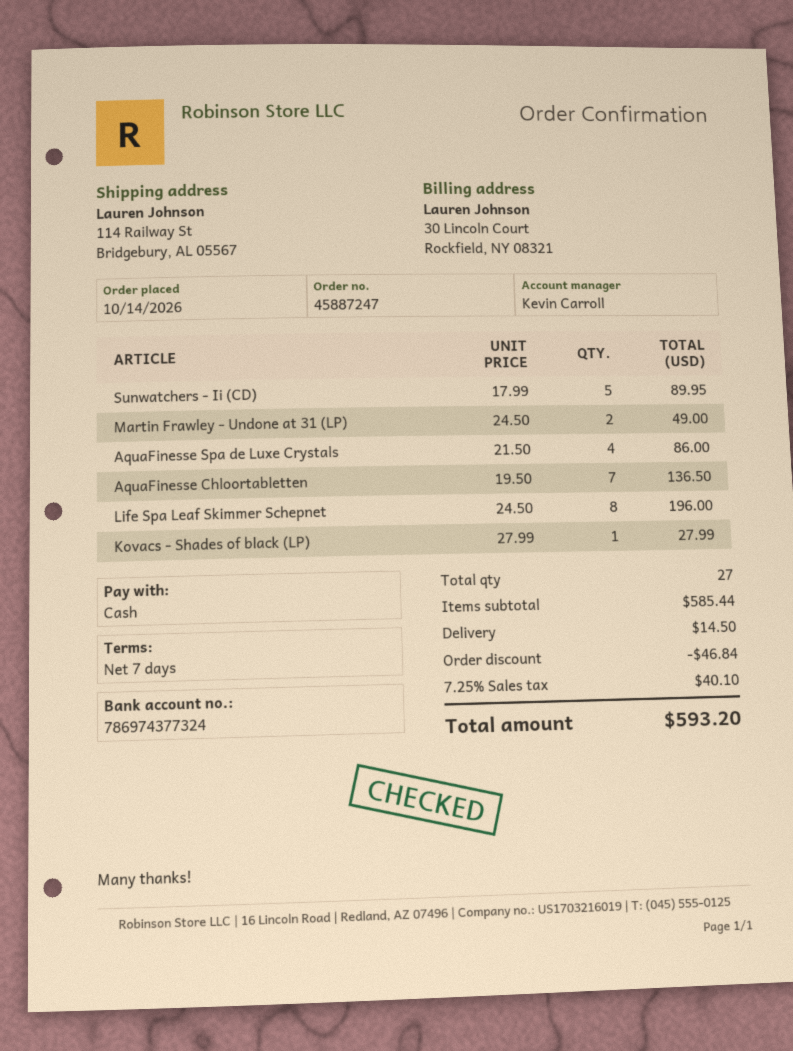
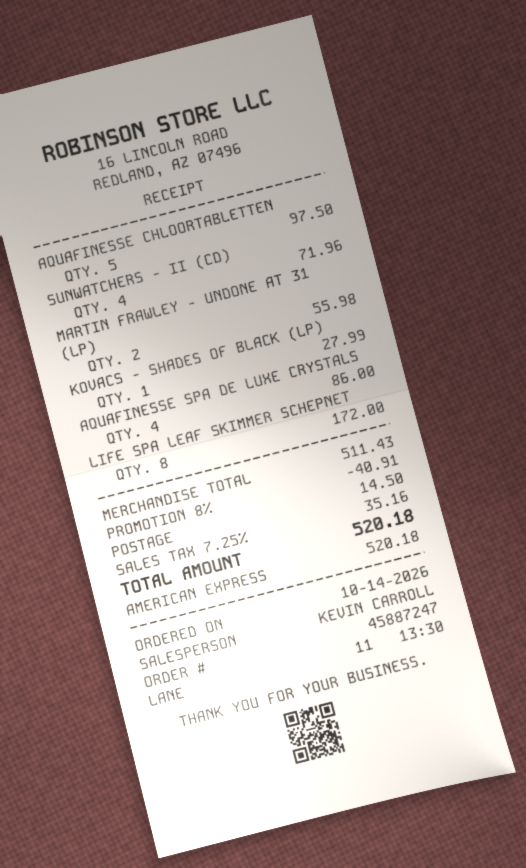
payment method: cash -> American Express
Sunwatchers - Ii (CD): 5 for 89.95 -> 4 for 71.96
Martin Frawley - Undone at 31 (LP): 2 for 49.00 -> 2 for 55.98
AquaFinesse Chloortabletten: 7 for 136.50 -> 5 for 97.50
Life Spa Leaf Skimmer Schepnet: 8 for 196.00 -> 8 for 172.00
subtotal: 585.44 -> 511.43
discount: 46.84 -> 40.91
tax: 7.25% = 40.10 -> 7.25% = 35.16
total: 593.20 -> 520.18

